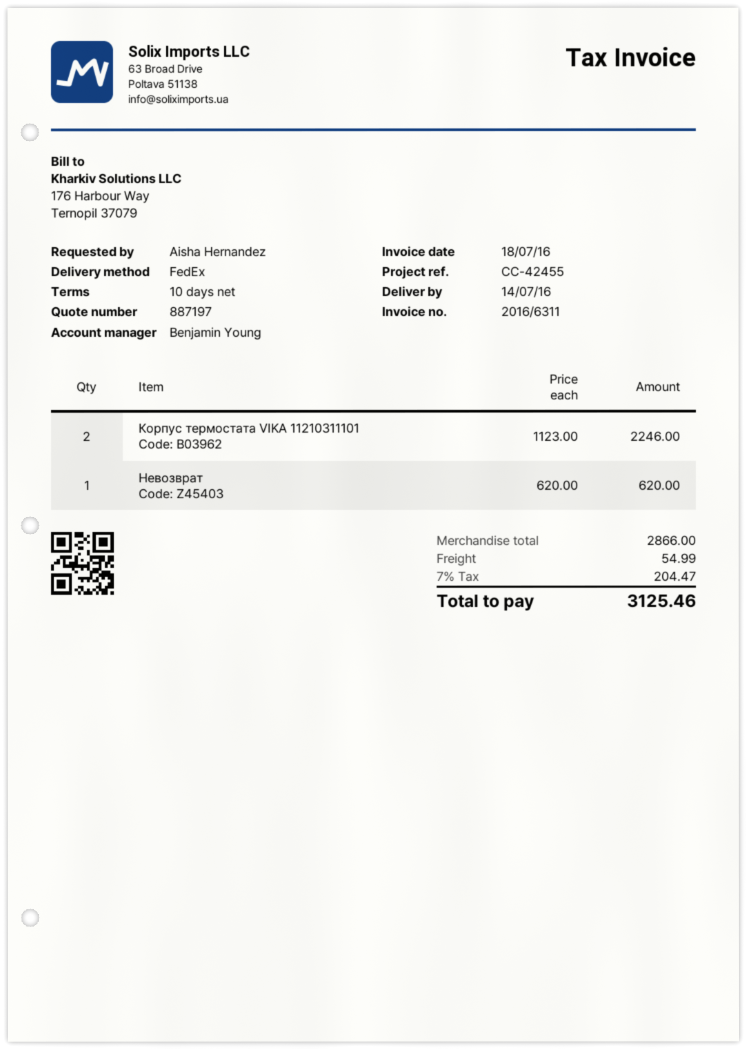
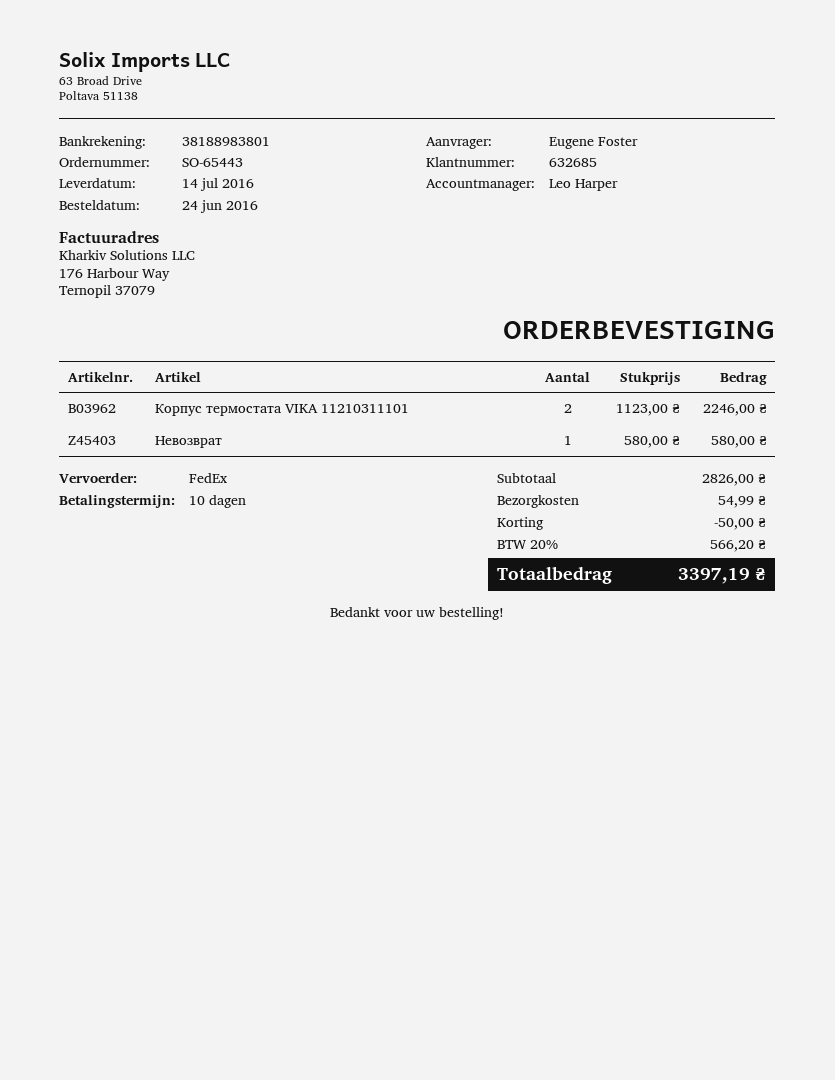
ordered by: Aisha Hernandez -> Eugene Foster
sales rep: Benjamin Young -> Leo Harper
Невозврат: 1 x 620.00 = 620.00 -> 1 x 580.00 = 580.00
subtotal: 2866.00 -> 2826.00
discount: none -> 50.00
tax: 7% = 204.47 -> 20% = 566.20
total: 3125.46 -> 3397.19

